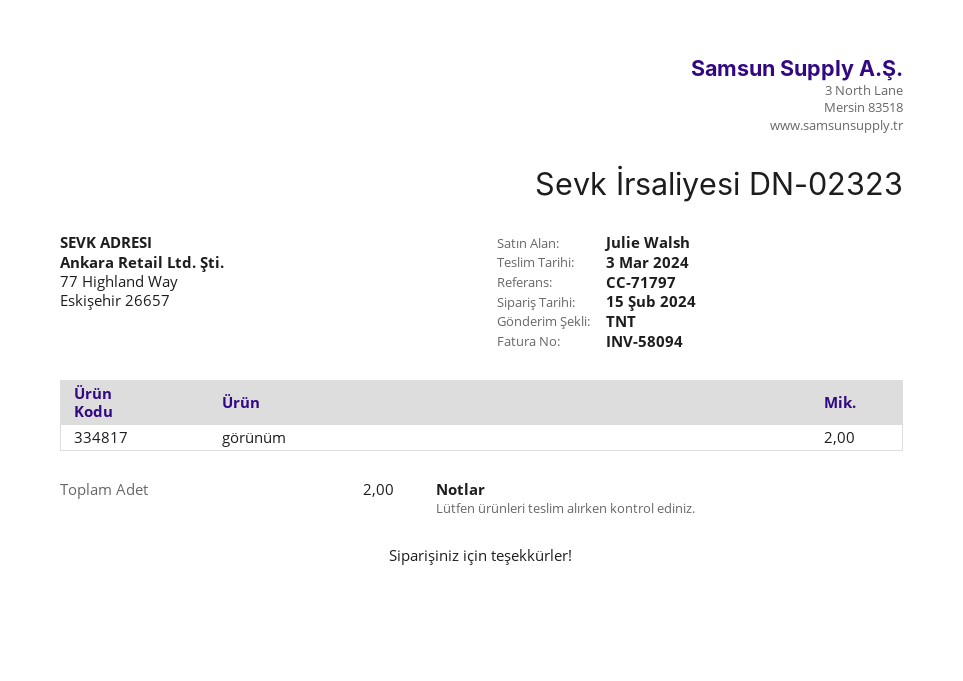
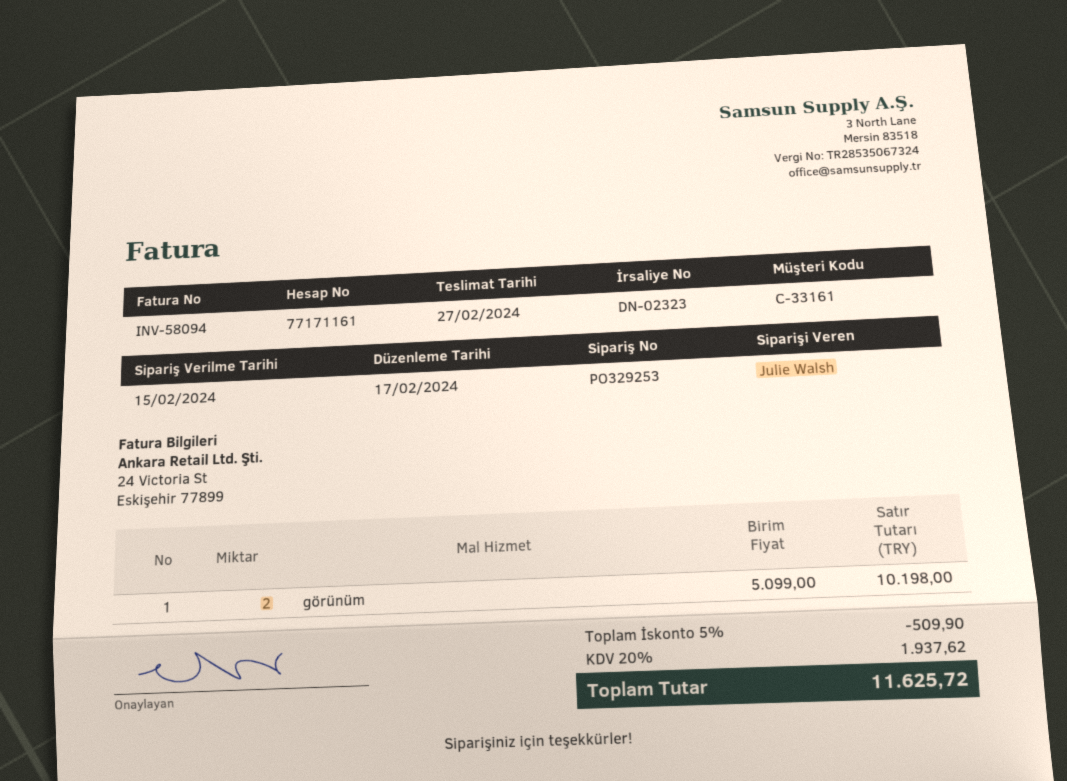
delivery date: 2024-03-03 -> 2024-02-27

